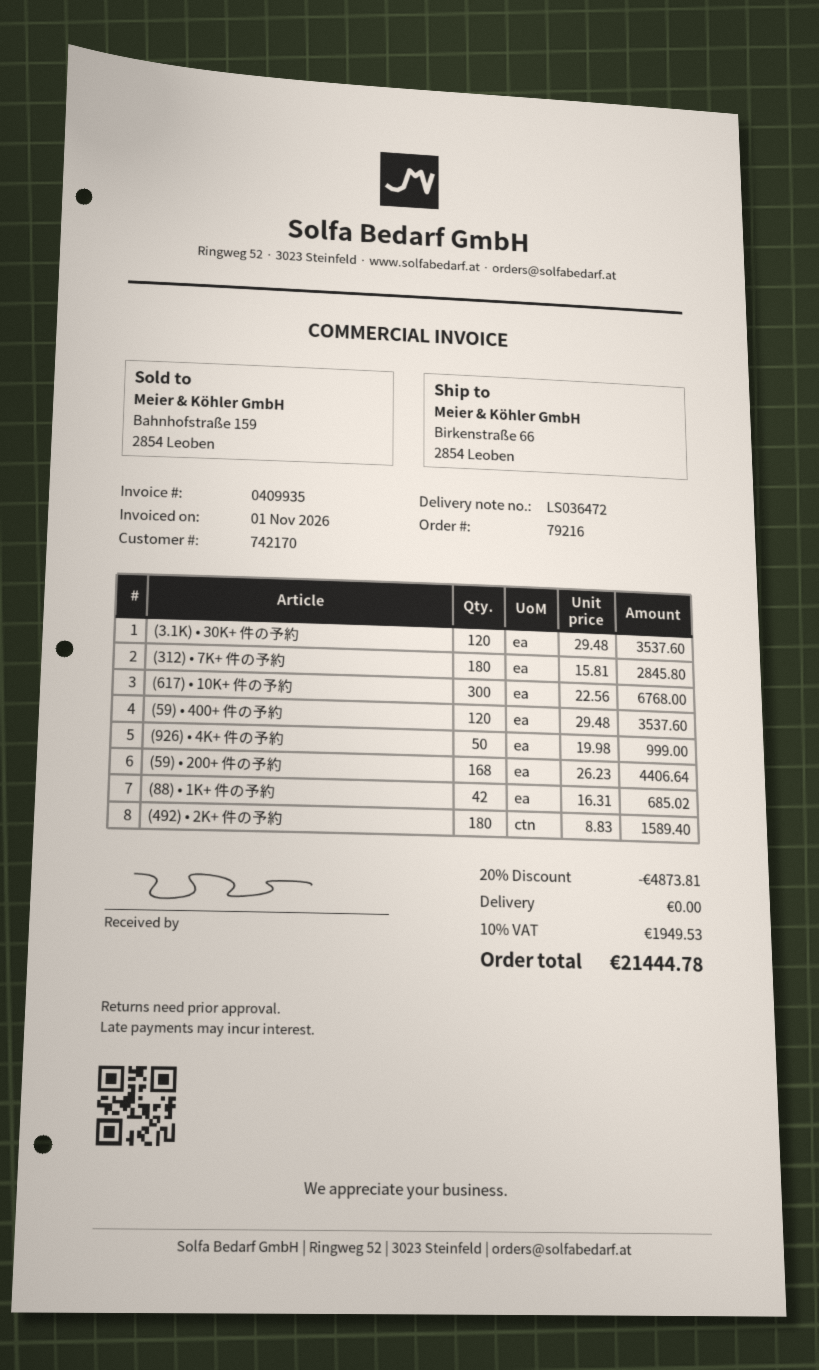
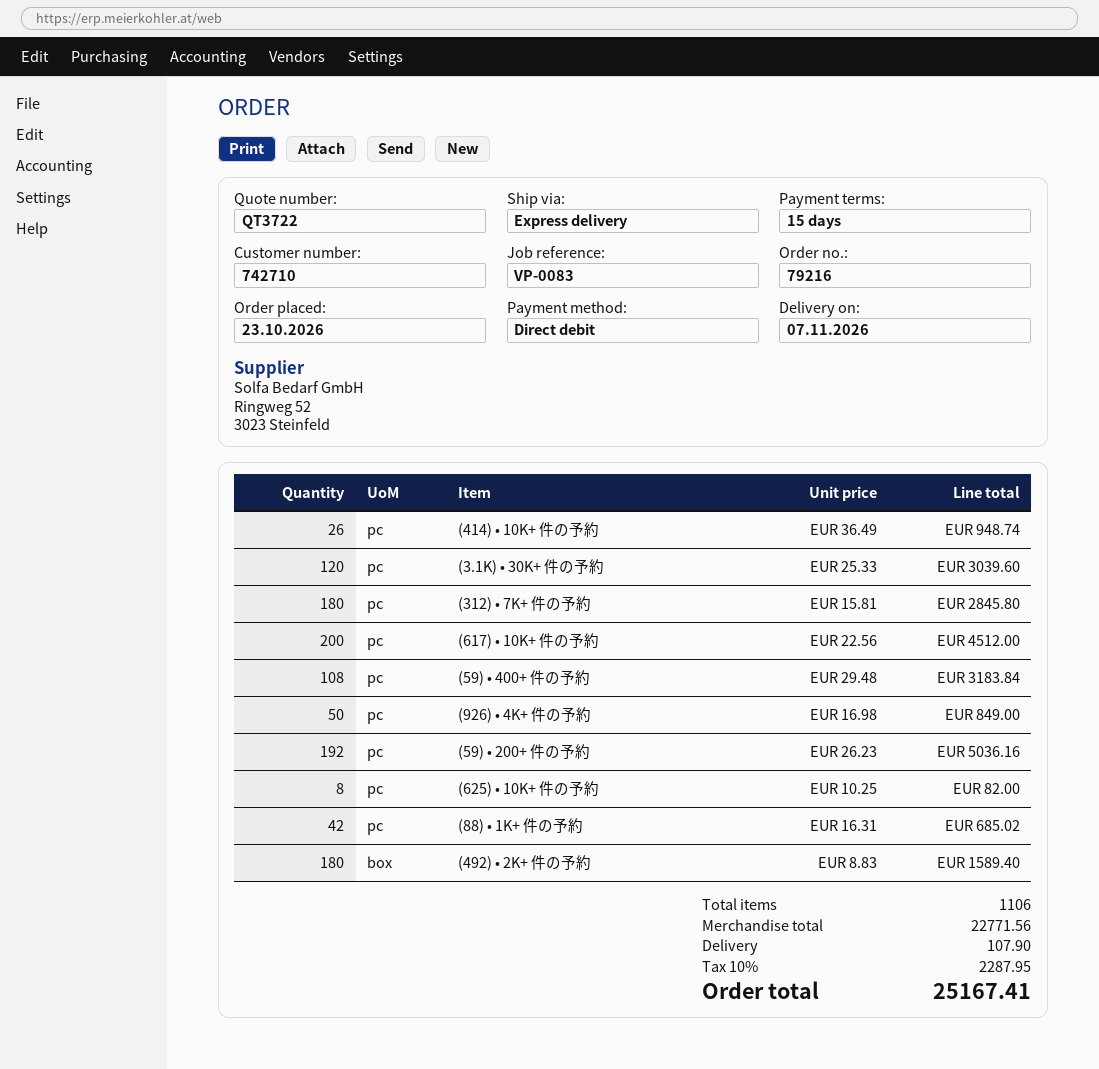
customer number: 742170 -> 742710
(3.1K) • 30K+ 件の予約: 120 x 29.48 = 3537.60 -> 120 x 25.33 = 3039.60
(617) • 10K+ 件の予約: 300 x 22.56 = 6768.00 -> 200 x 22.56 = 4512.00
(59) • 400+ 件の予約: 120 x 29.48 = 3537.60 -> 108 x 29.48 = 3183.84
(926) • 4K+ 件の予約: 50 x 19.98 = 999.00 -> 50 x 16.98 = 849.00
(59) • 200+ 件の予約: 168 x 26.23 = 4406.64 -> 192 x 26.23 = 5036.16
(414) • 10K+ 件の予約: none -> 26 x 36.49 = 948.74
(625) • 10K+ 件の予約: none -> 8 x 10.25 = 82.00
discount: 20% = 4873.81 -> none
shipping: 0.00 -> 107.90
tax: 10% = 1949.53 -> 10% = 2287.95
total: 21444.78 -> 25167.41

